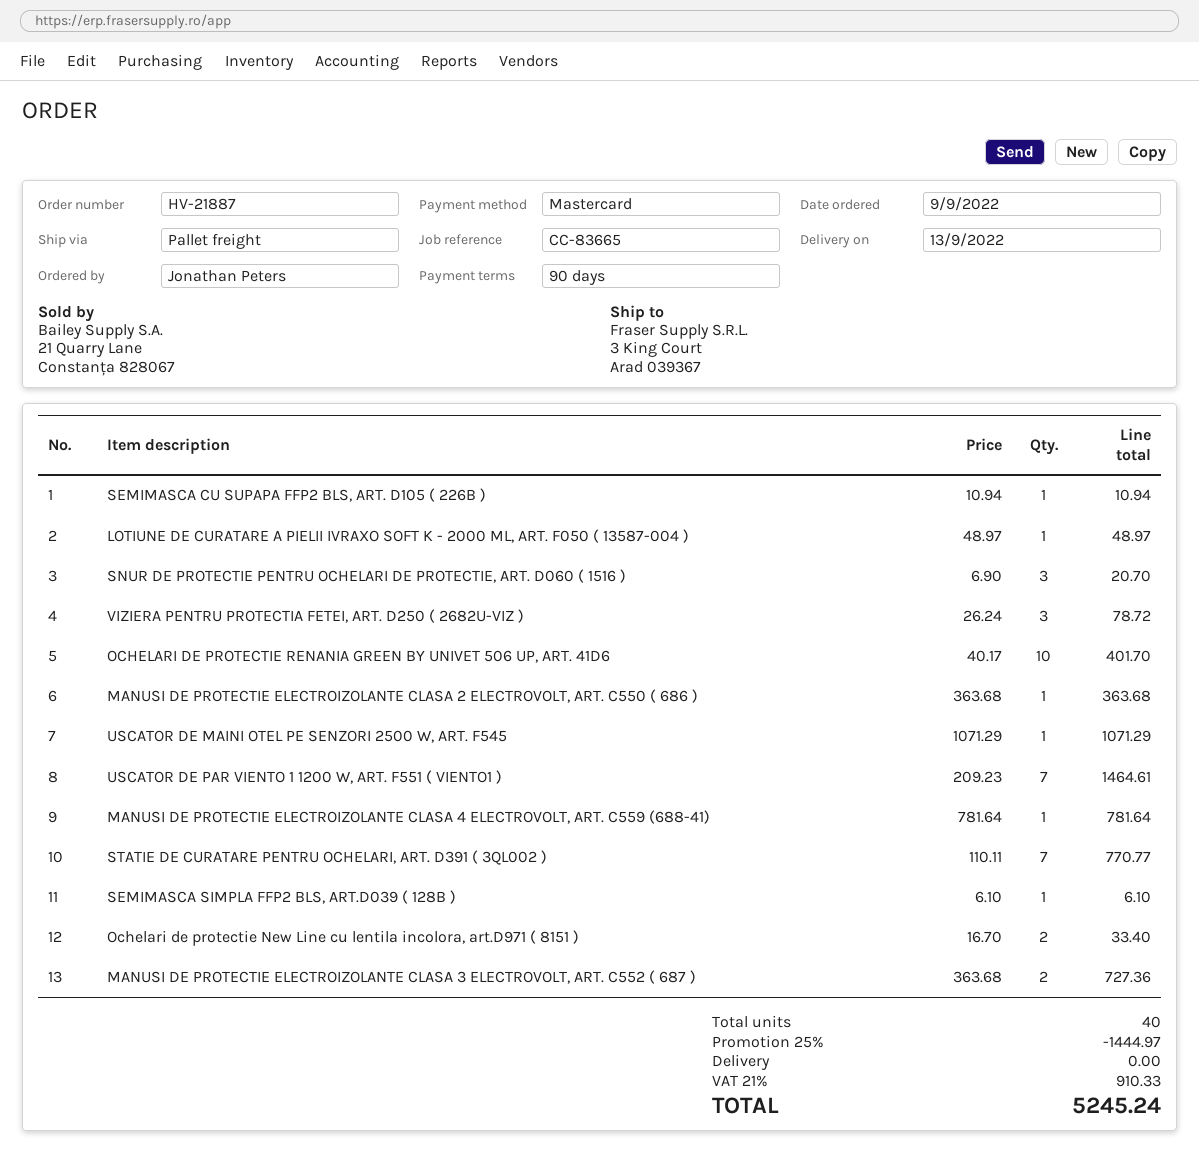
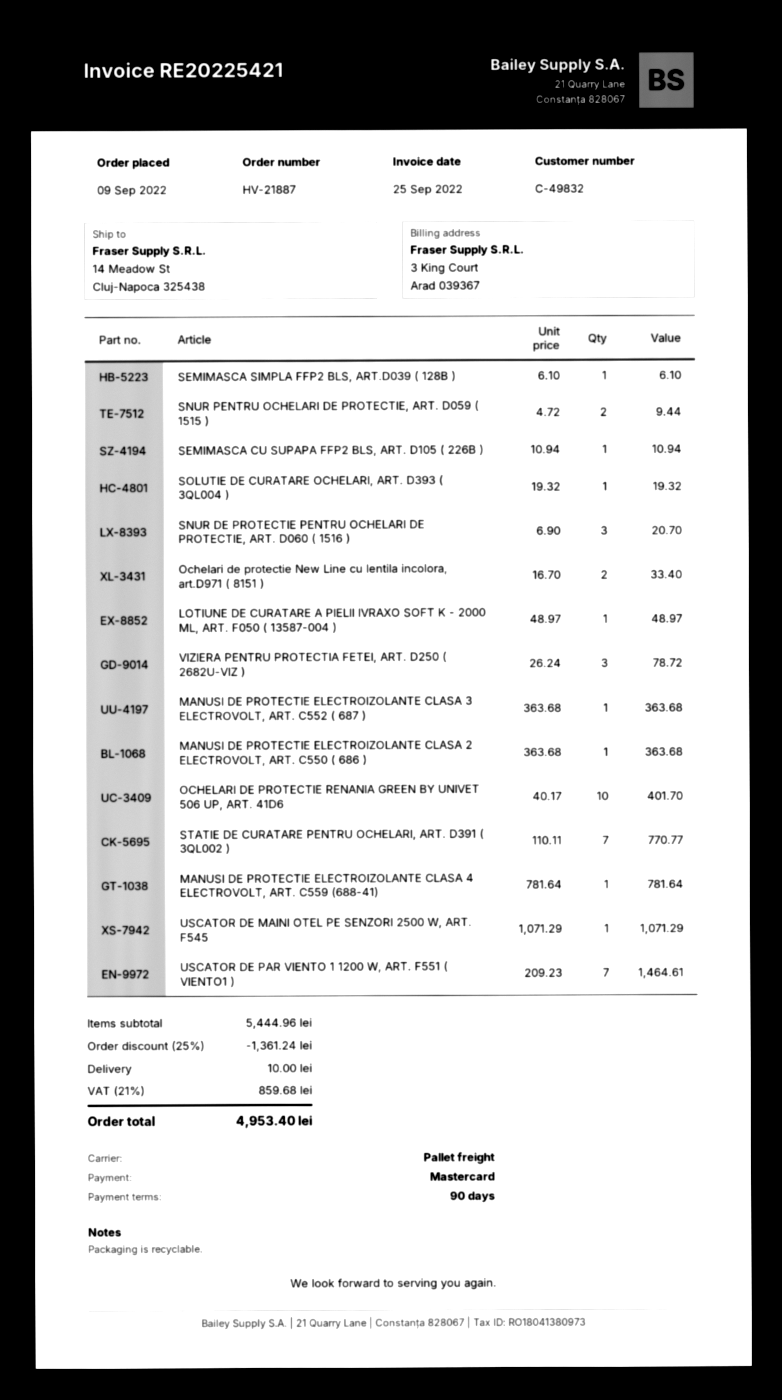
ship to: 3 King Court, Arad 039367 -> 14 Meadow St, Cluj-Napoca 325438
MANUSI DE PROTECTIE ELECTROIZOLANTE CLASA 3 ELECTROVOLT, ART. C552 ( 687 ): 2 x 363.68 = 727.36 -> 1 x 363.68 = 363.68
SNUR PENTRU OCHELARI DE PROTECTIE, ART. D059 ( 1515 ): none -> 2 x 4.72 = 9.44
SOLUTIE DE CURATARE OCHELARI, ART. D393 ( 3QL004 ): none -> 1 x 19.32 = 19.32
discount: 25% = 1444.97 -> 25% = 1361.24
shipping: 0.00 -> 10.00
tax: 21% = 910.33 -> 21% = 859.68
total: 5245.24 -> 4953.40

